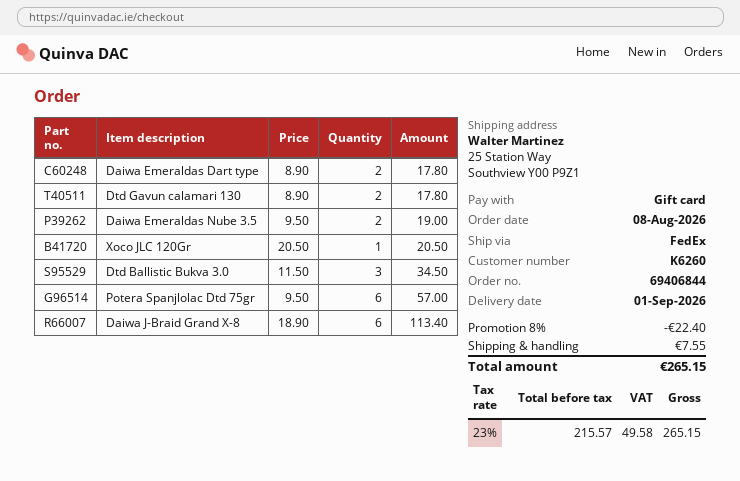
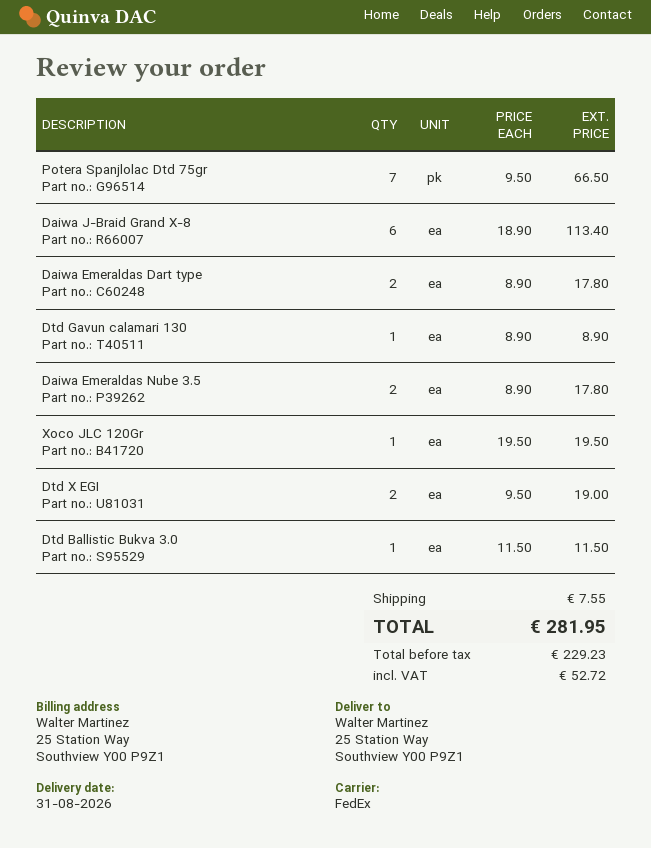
delivery date: 2026-09-01 -> 2026-08-31
Dtd Gavun calamari 130: 2 x 8.90 = 17.80 -> 1 x 8.90 = 8.90
Daiwa Emeraldas Nube 3.5: 2 x 9.50 = 19.00 -> 2 x 8.90 = 17.80
Xoco JLC 120Gr: 1 x 20.50 = 20.50 -> 1 x 19.50 = 19.50
Dtd Ballistic Bukva 3.0: 3 x 11.50 = 34.50 -> 1 x 11.50 = 11.50
Potera Spanjlolac Dtd 75gr: 6 x 9.50 = 57.00 -> 7 x 9.50 = 66.50
Dtd X EGI: none -> 2 x 9.50 = 19.00
discount: 8% = 22.40 -> none
net: 215.57 -> 229.23
tax: 49.58 -> 52.72
total: 265.15 -> 281.95

